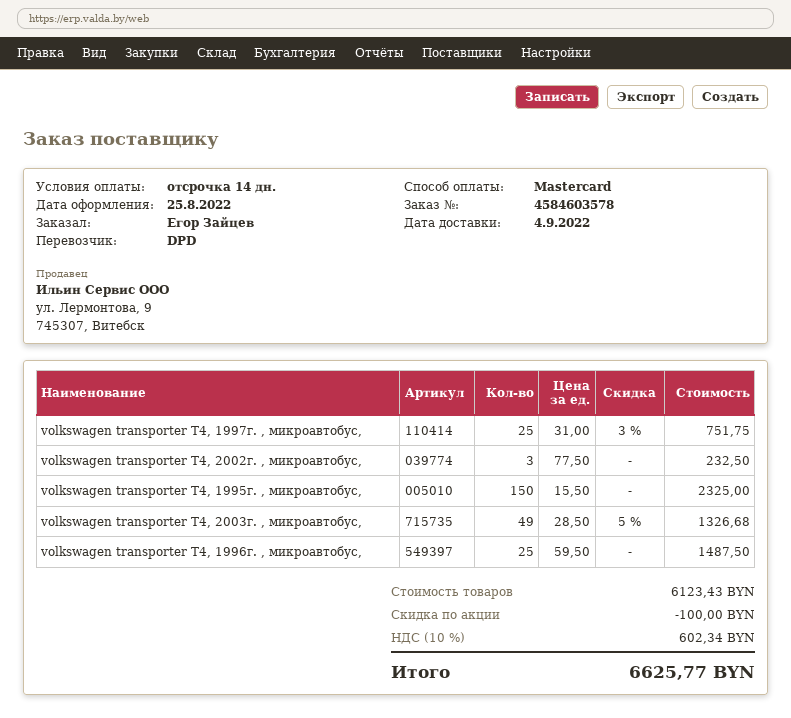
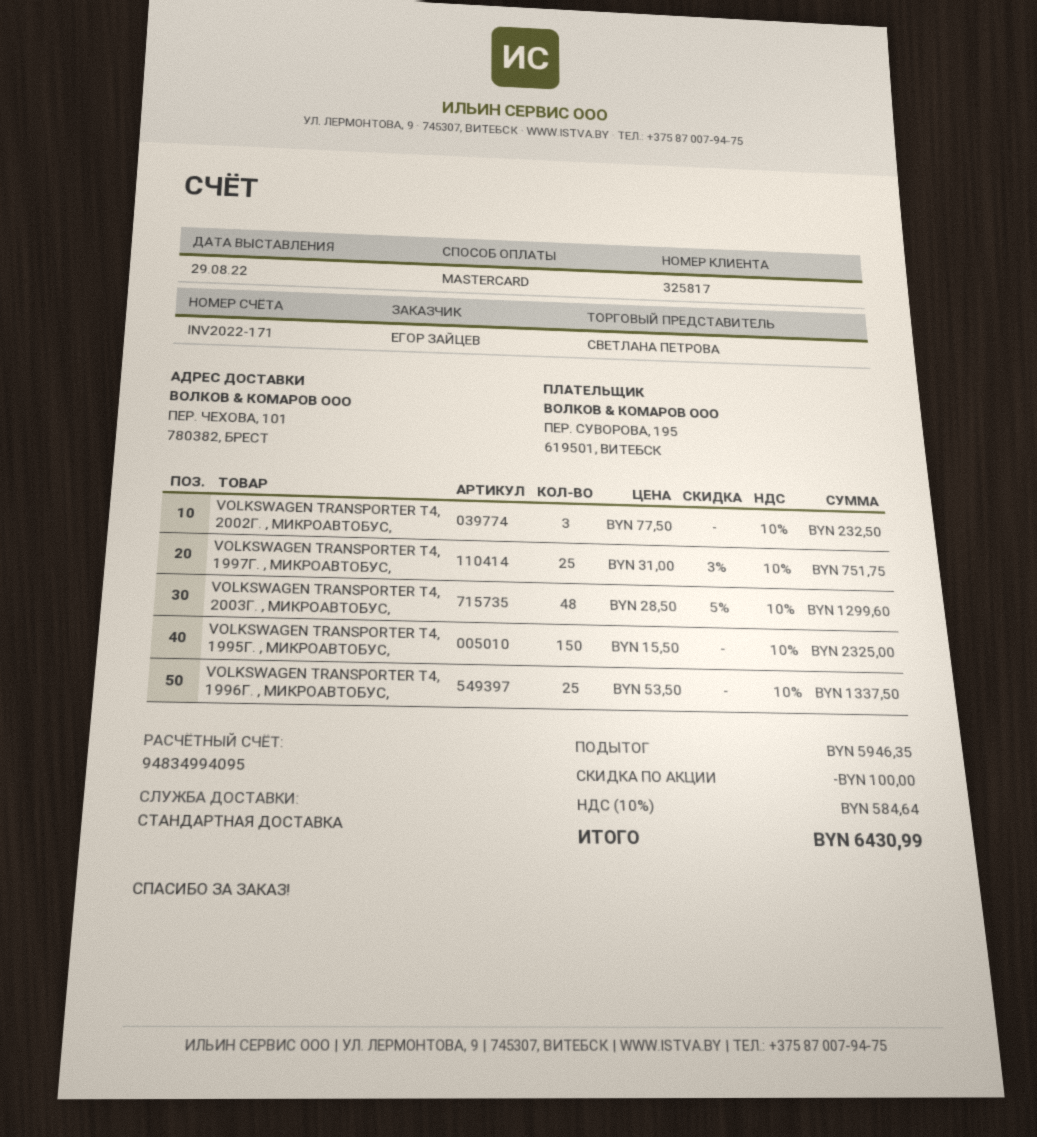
shipping method: DPD -> standard
volkswagen transporter T4, 2003г. , микроавтобус,: 49 x 28.50 - 5% = 1326.68 -> 48 x 28.50 - 5% = 1299.60
volkswagen transporter T4, 1996г. , микроавтобус,: 25 x 59.50 = 1487.50 -> 25 x 53.50 = 1337.50
subtotal: 6123.43 -> 5946.35
tax: 10% = 602.34 -> 10% = 584.64
total: 6625.77 -> 6430.99

